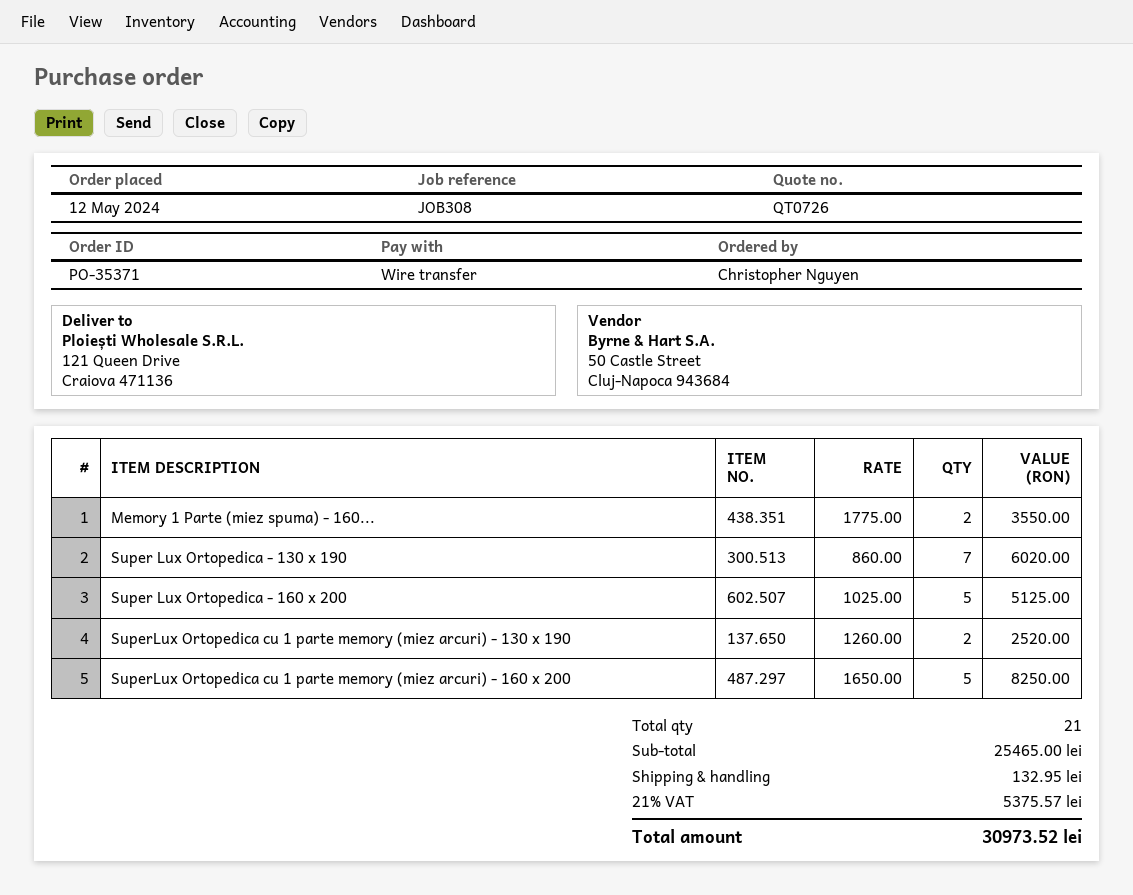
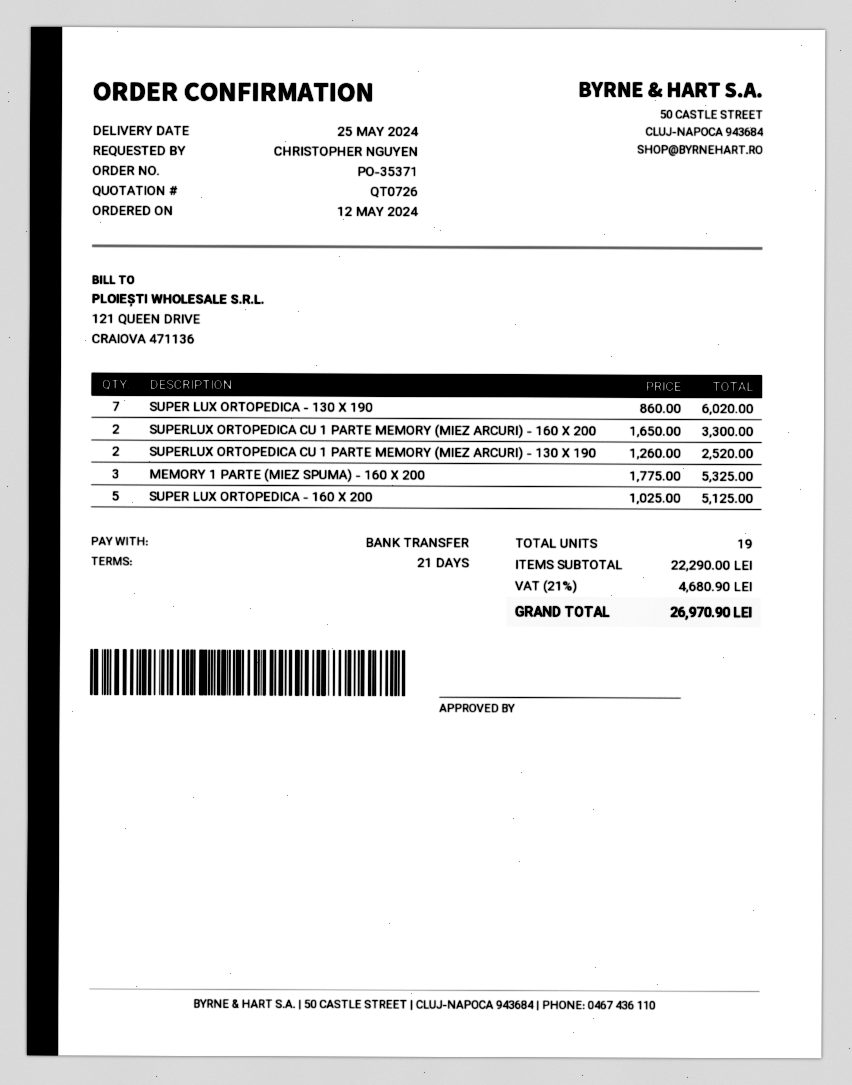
Memory 1 Parte (miez spuma) - 160...: 2 x 1775.00 = 3550.00 -> 3 x 1775.00 = 5325.00
SuperLux Ortopedica cu 1 parte memory (miez arcuri) - 160 x 200: 5 x 1650.00 = 8250.00 -> 2 x 1650.00 = 3300.00
total quantity: 21 -> 19
subtotal: 25465.00 -> 22290.00
shipping: 132.95 -> none
tax: 21% = 5375.57 -> 21% = 4680.90
total: 30973.52 -> 26970.90

